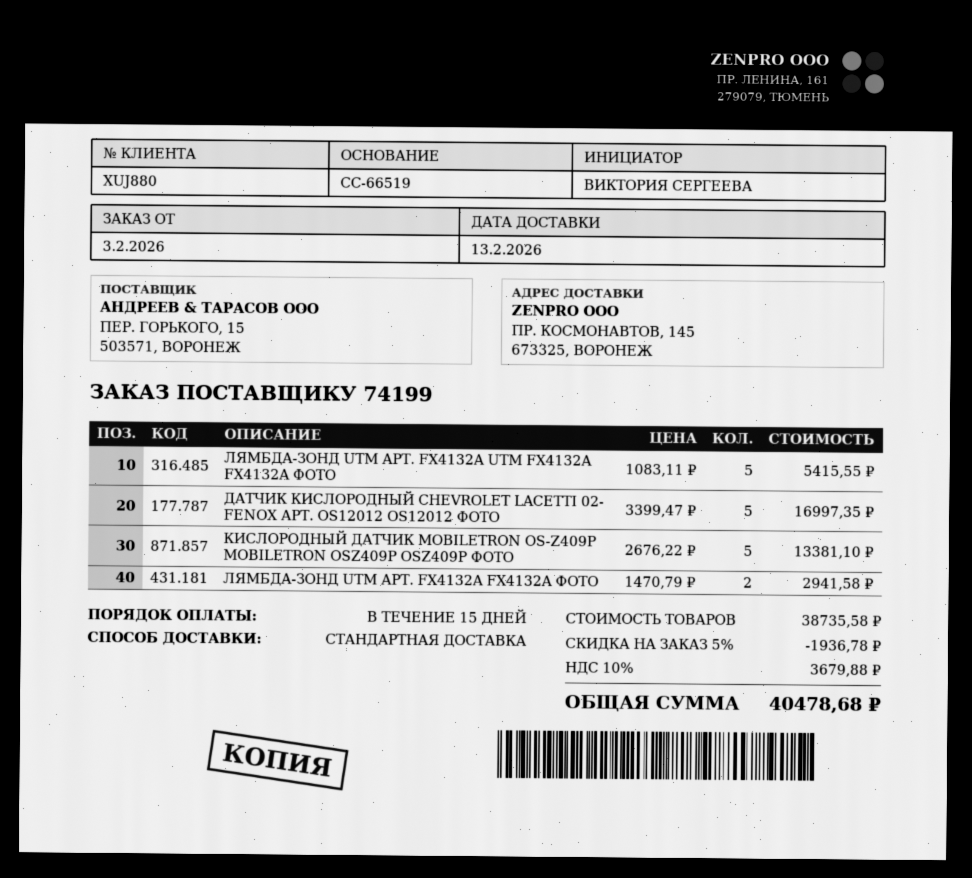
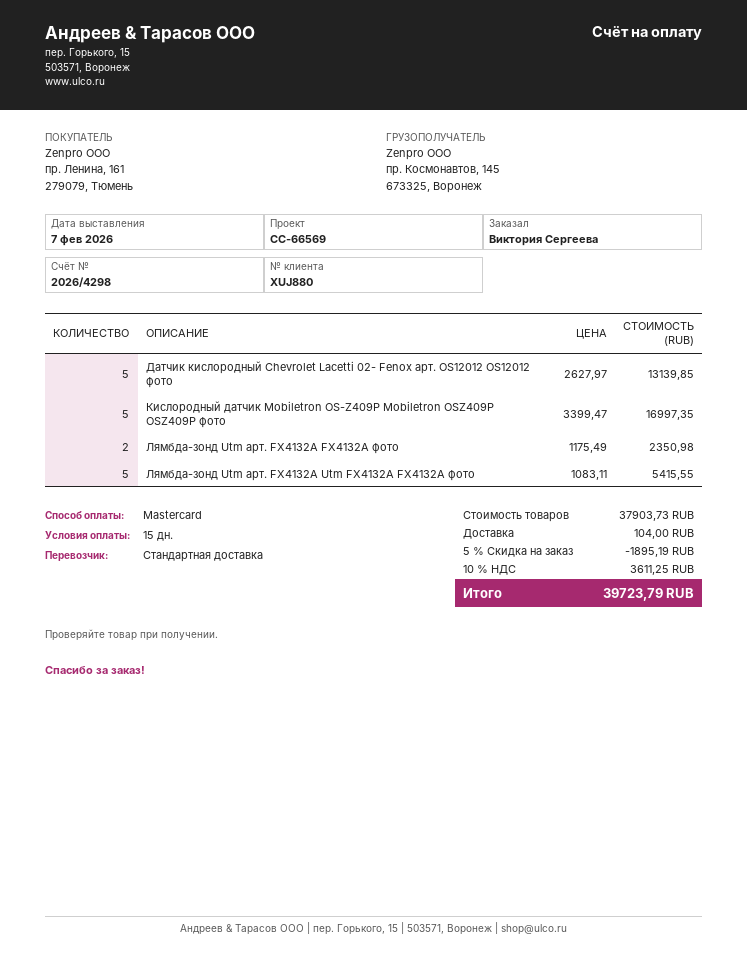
reference: CC-66519 -> CC-66569
ДАТЧИК КИСЛОРОДНЫЙ CHEVROLET LACETTI 02- FENOX АРТ. OS12012 OS12012 ФОТО: 5 x 3399.47 = 16997.35 -> 5 x 2627.97 = 13139.85
КИСЛОРОДНЫЙ ДАТЧИК MOBILETRON OS-Z409P MOBILETRON OSZ409P OSZ409P ФОТО: 5 x 2676.22 = 13381.10 -> 5 x 3399.47 = 16997.35
ЛЯМБДА-ЗОНД UTM АРТ. FX4132A FX4132A ФОТО: 2 x 1470.79 = 2941.58 -> 2 x 1175.49 = 2350.98
subtotal: 38735.58 -> 37903.73
discount: 5% = 1936.78 -> 5% = 1895.19
shipping: none -> 104.00
tax: 10% = 3679.88 -> 10% = 3611.25
total: 40478.68 -> 39723.79

